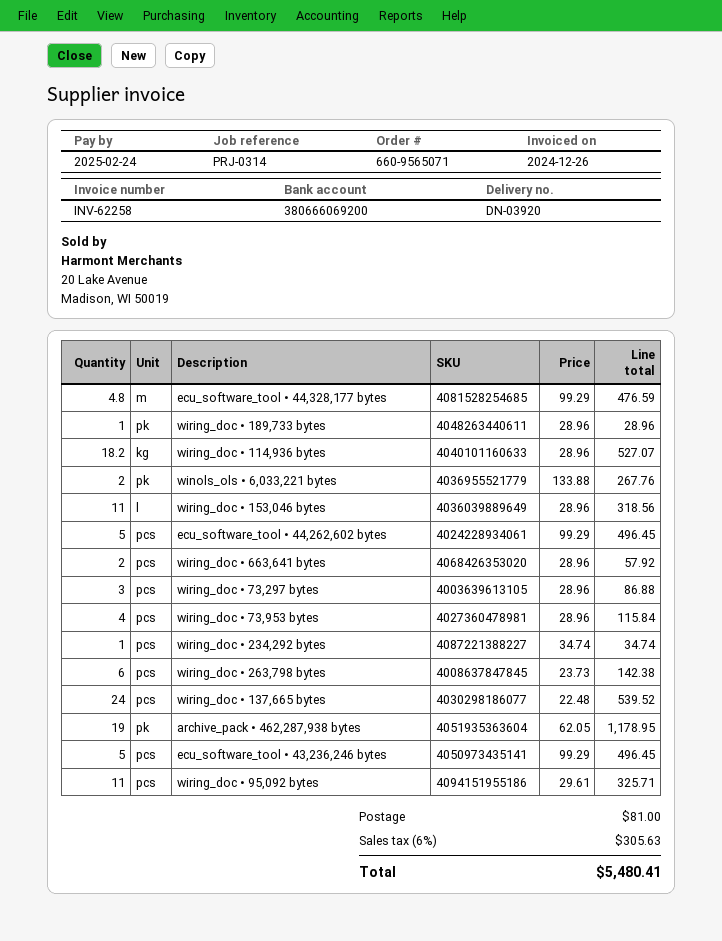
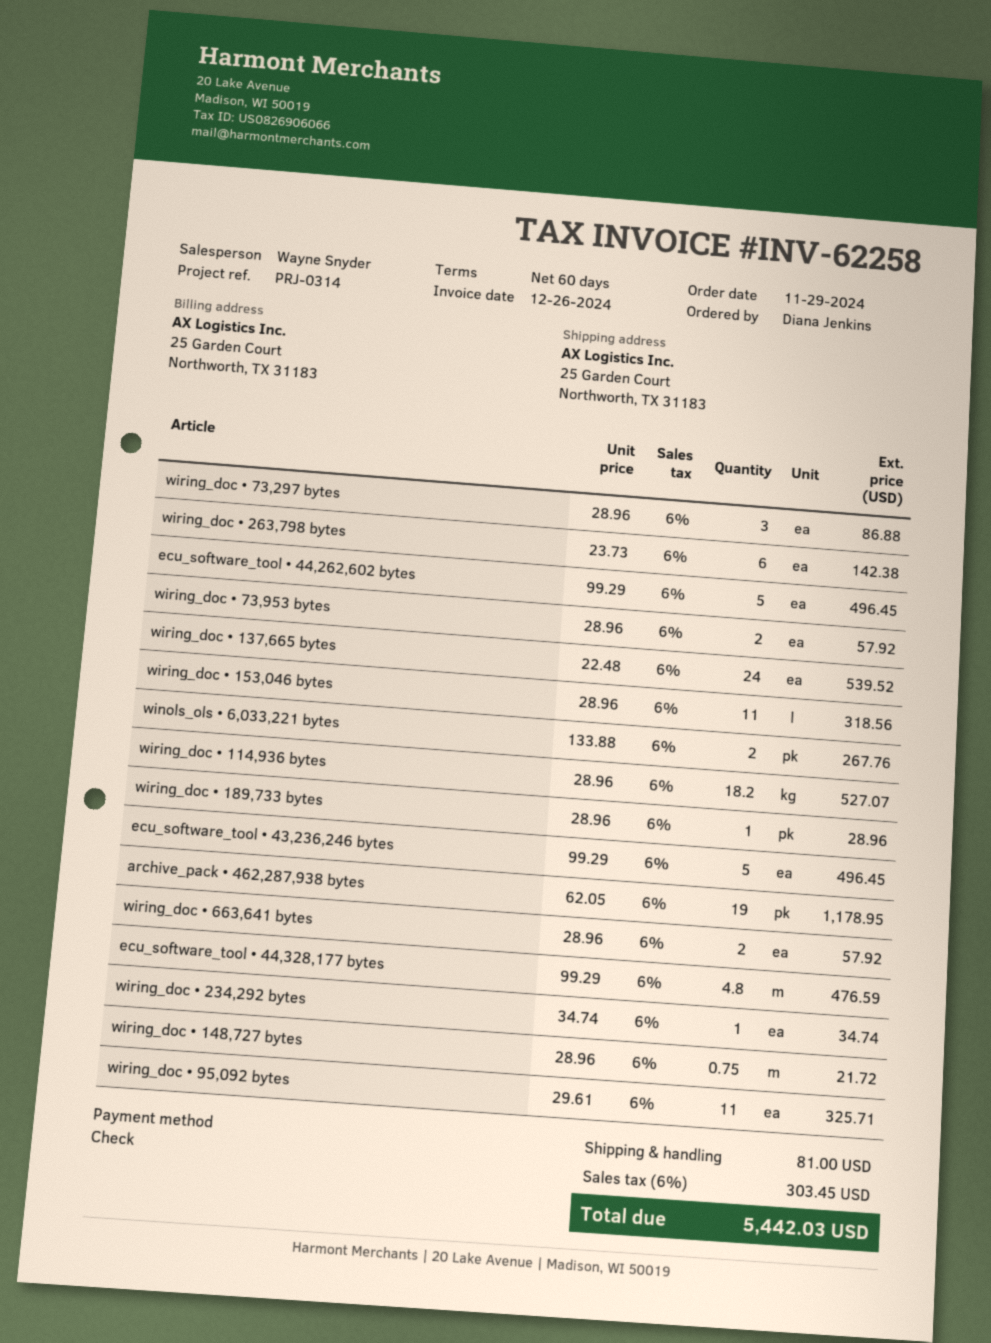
wiring_doc • 73,953 bytes: 4 x 28.96 = 115.84 -> 2 x 28.96 = 57.92
wiring_doc • 148,727 bytes: none -> 0.75 x 28.96 = 21.72
tax: 6% = 305.63 -> 6% = 303.45
total: 5480.41 -> 5442.03

